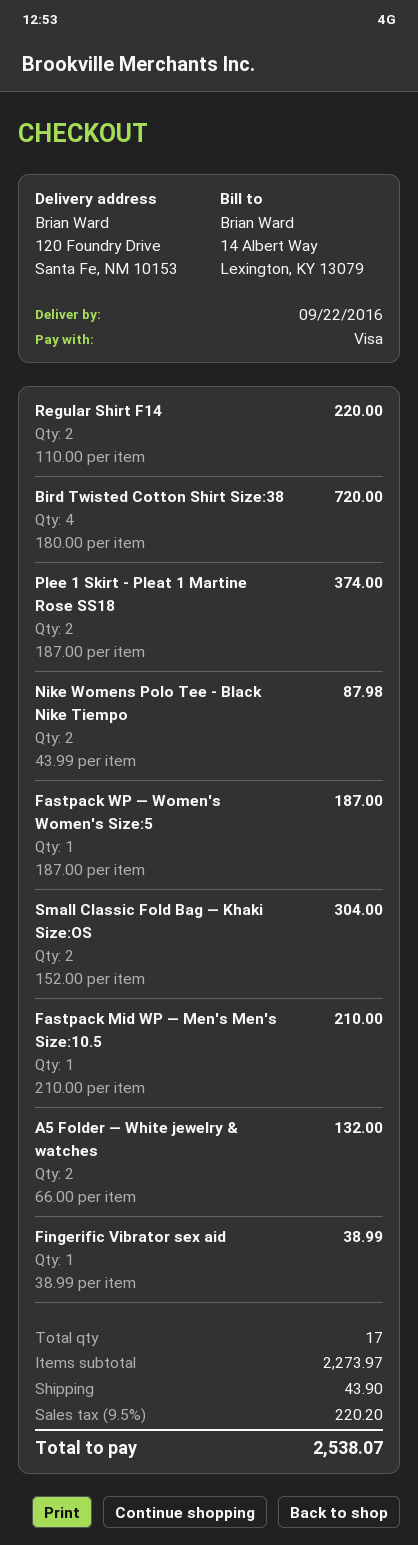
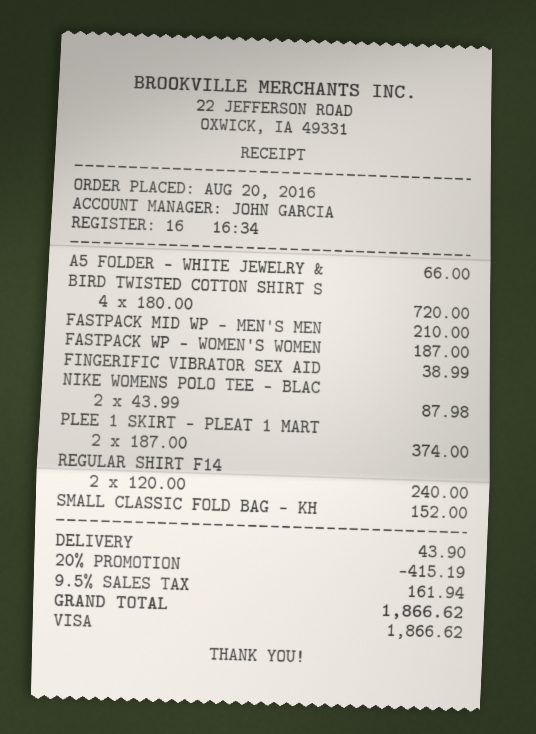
Regular Shirt F14: 2 x 110.00 = 220.00 -> 2 x 120.00 = 240.00
Small Classic Fold Bag — Khaki Size:OS: 2 x 152.00 = 304.00 -> 1 x 152.00 = 152.00
A5 Folder — White jewelry & watches: 2 x 66.00 = 132.00 -> 1 x 66.00 = 66.00
discount: none -> 20% = 415.19
tax: 9.5% = 220.20 -> 9.5% = 161.94
total: 2538.07 -> 1866.62

